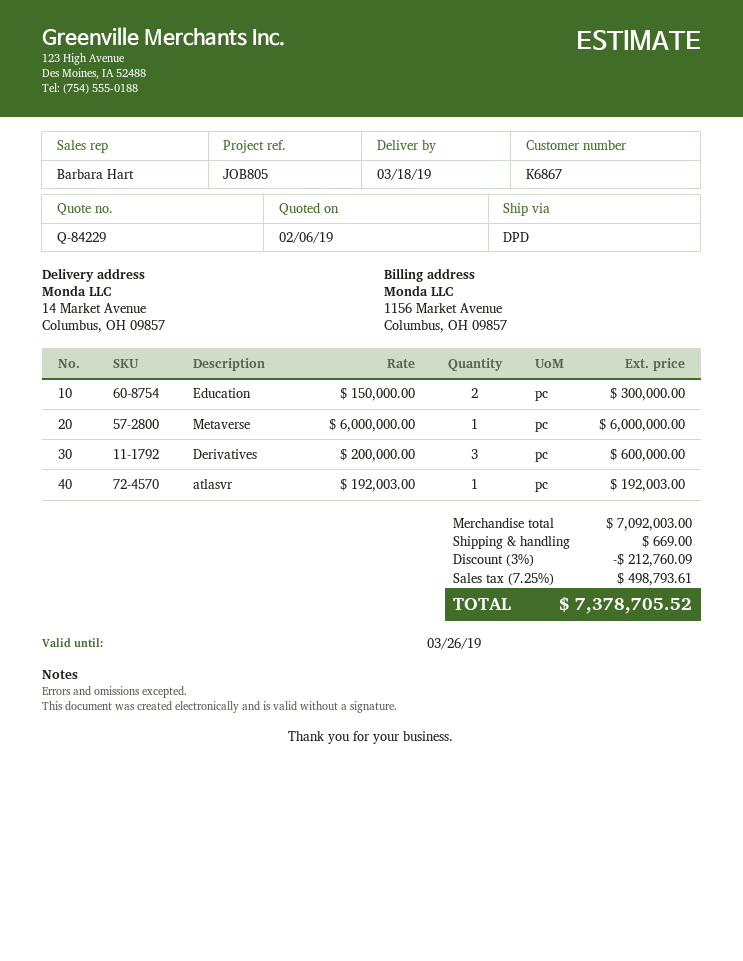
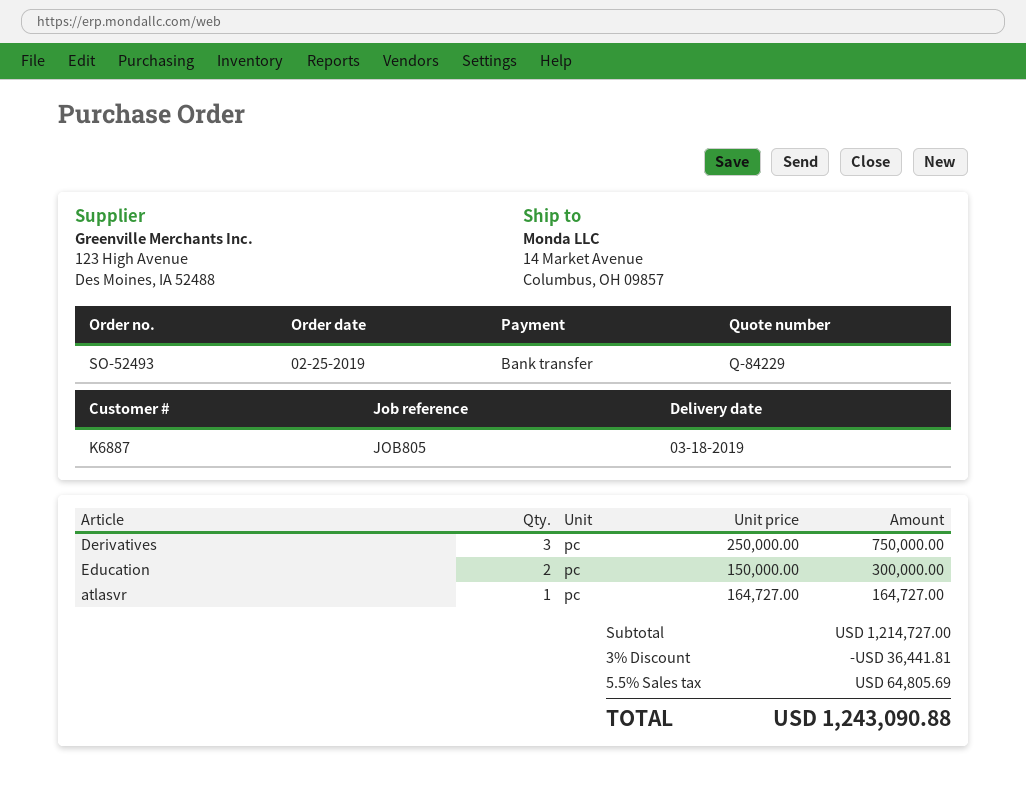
customer number: K6867 -> K6887
Metaverse: 1 x 6000000.00 = 6000000.00 -> none
Derivatives: 3 x 200000.00 = 600000.00 -> 3 x 250000.00 = 750000.00
atlasvr: 1 x 192003.00 = 192003.00 -> 1 x 164727.00 = 164727.00
subtotal: 7092003.00 -> 1214727.00
discount: 3% = 212760.09 -> 3% = 36441.81
shipping: 669.00 -> none
tax: 7.25% = 498793.61 -> 5.5% = 64805.69
total: 7378705.52 -> 1243090.88

